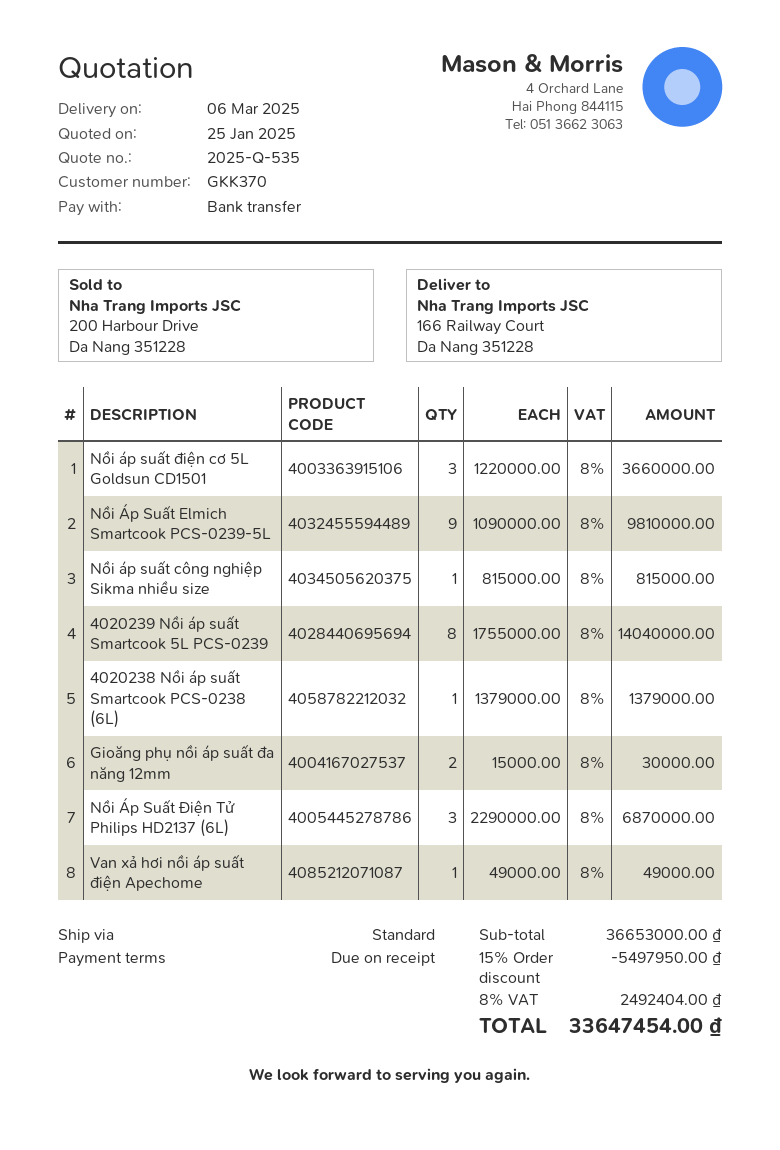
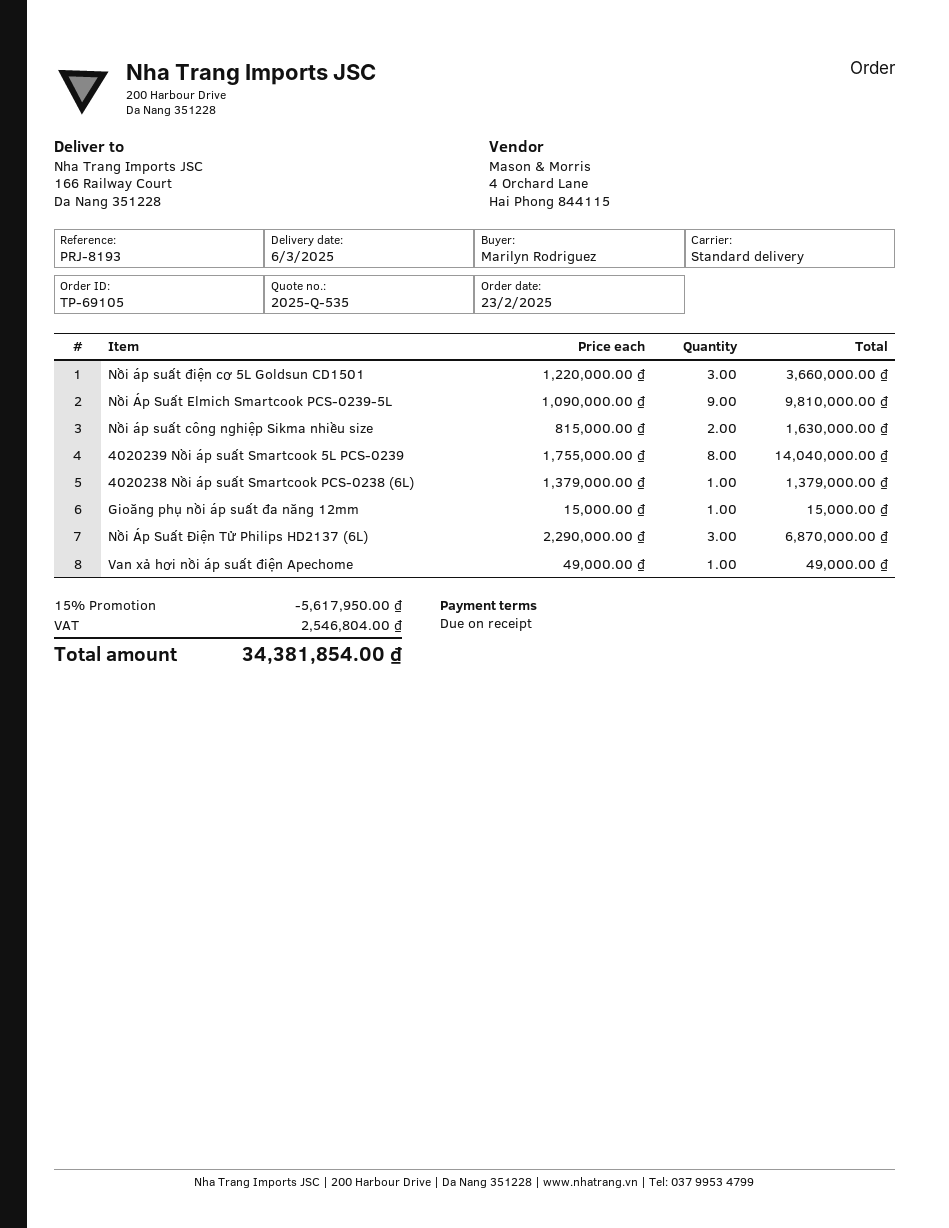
Nồi áp suất công nghiệp Sikma nhiều size: 1 x 815000.00 = 815000.00 -> 2 x 815000.00 = 1630000.00
Gioăng phụ nồi áp suất đa năng 12mm: 2 x 15000.00 = 30000.00 -> 1 x 15000.00 = 15000.00
discount: 15% = 5497950.00 -> 15% = 5617950.00
tax: 2492404.00 -> 2546804.00
total: 33647454.00 -> 34381854.00

